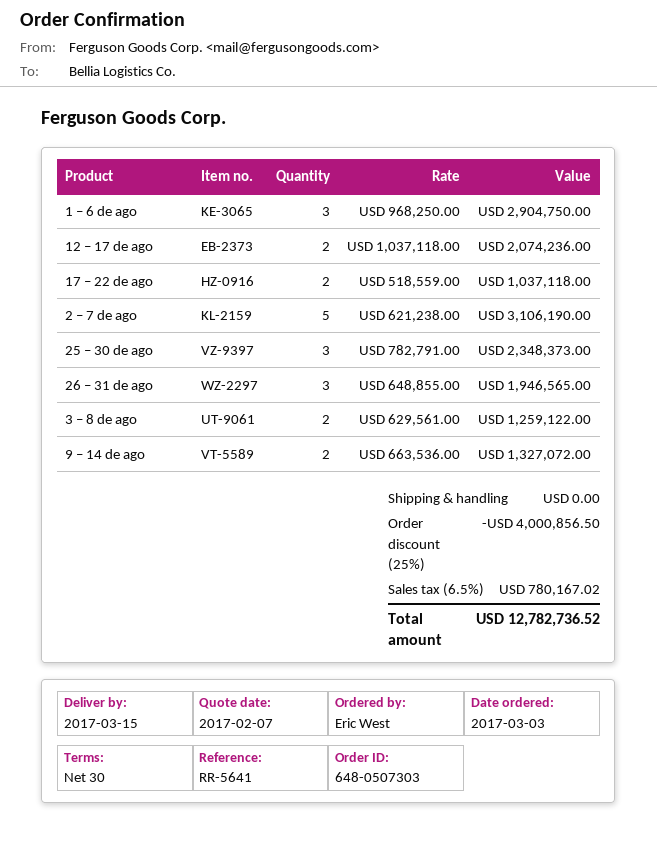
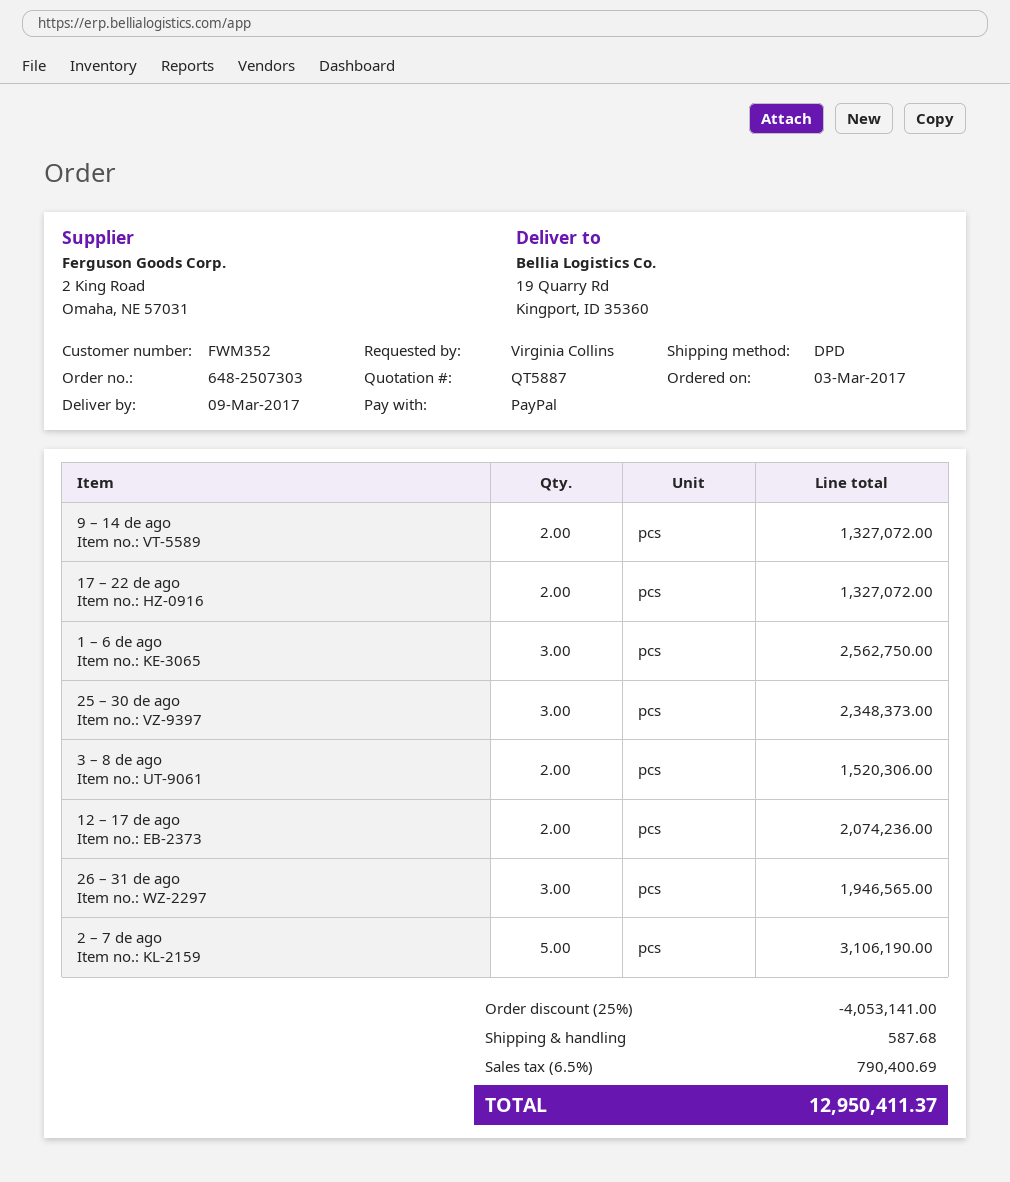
order number: 648-0507303 -> 648-2507303
delivery date: 2017-03-15 -> 2017-03-09
ordered by: Eric West -> Virginia Collins
1 – 6 de ago: 3 for 2904750.00 -> 3 for 2562750.00
17 – 22 de ago: 2 for 1037118.00 -> 2 for 1327072.00
3 – 8 de ago: 2 for 1259122.00 -> 2 for 1520306.00
discount: 25% = 4000856.50 -> 25% = 4053141.00
shipping: 0.00 -> 587.68
tax: 6.5% = 780167.02 -> 6.5% = 790400.69
total: 12782736.52 -> 12950411.37

